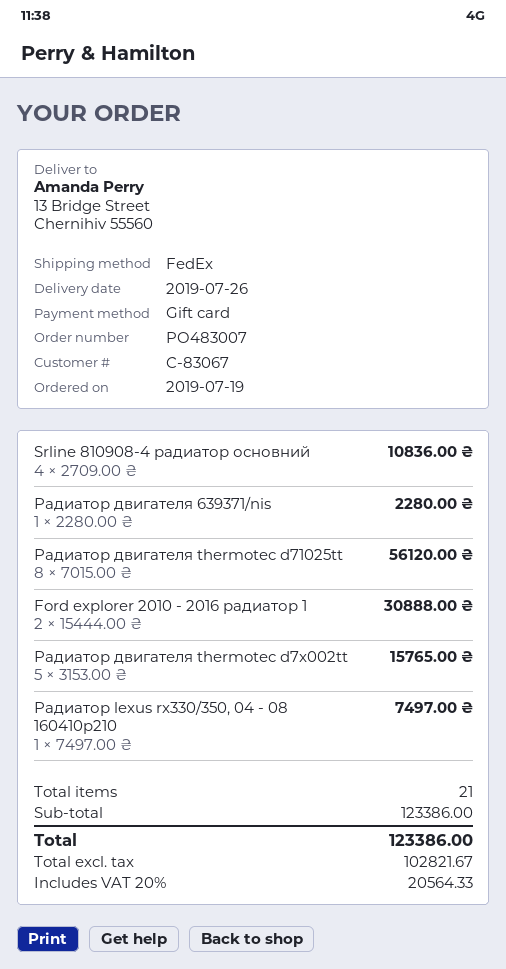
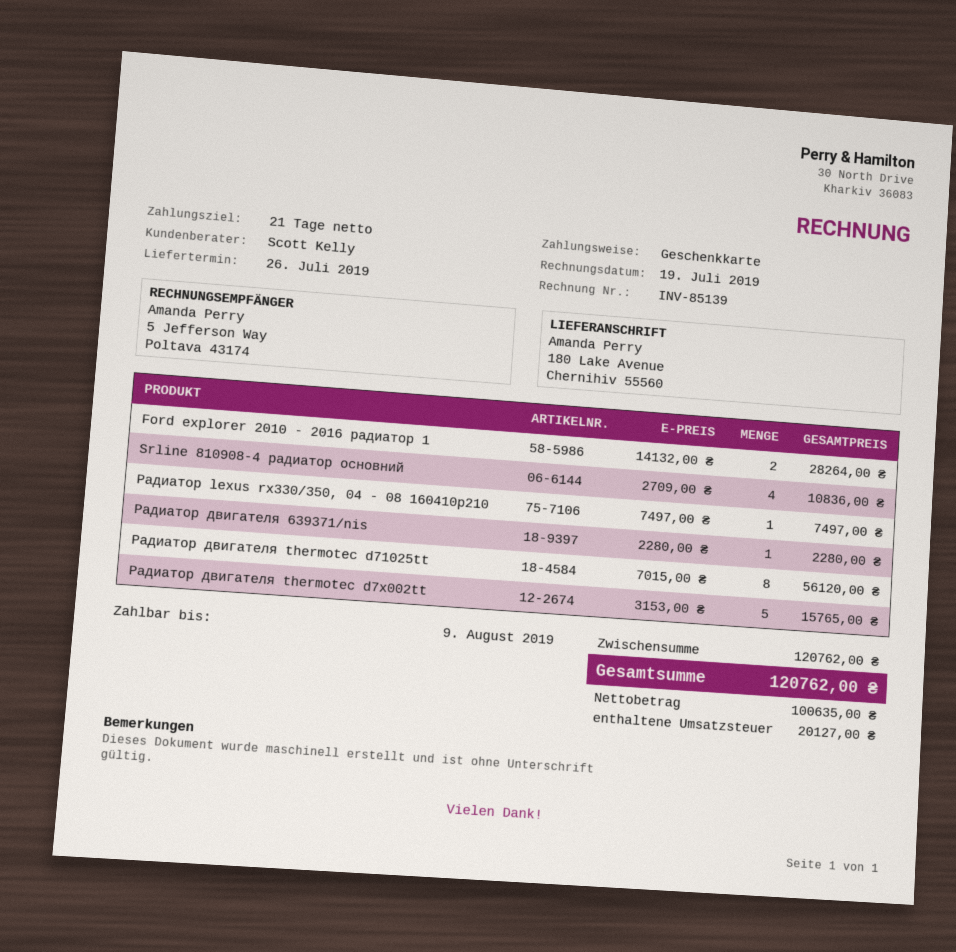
ship to: 13 Bridge Street, Chernihiv 55560 -> 180 Lake Avenue, Chernihiv 55560
Ford explorer 2010 - 2016 радиатор 1: 2 x 15444.00 = 30888.00 -> 2 x 14132.00 = 28264.00
subtotal: 123386.00 -> 120762.00
net: 102821.67 -> 100635.00
tax: 20564.33 -> 20127.00
total: 123386.00 -> 120762.00

